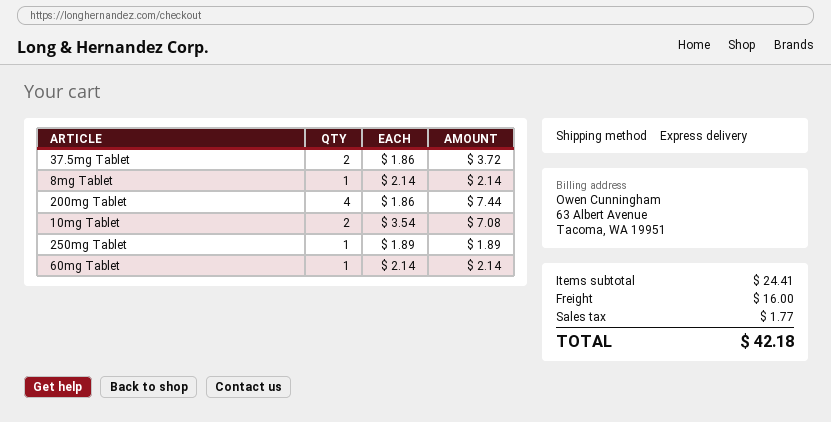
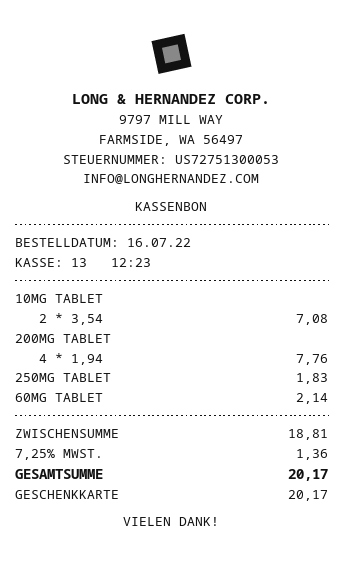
37.5mg Tablet: 2 x 1.86 = 3.72 -> none
8mg Tablet: 1 x 2.14 = 2.14 -> none
200mg Tablet: 4 x 1.86 = 7.44 -> 4 x 1.94 = 7.76
250mg Tablet: 1 x 1.89 = 1.89 -> 1 x 1.83 = 1.83
subtotal: 24.41 -> 18.81
shipping: 16.00 -> none
tax: 1.77 -> 1.36
total: 42.18 -> 20.17

